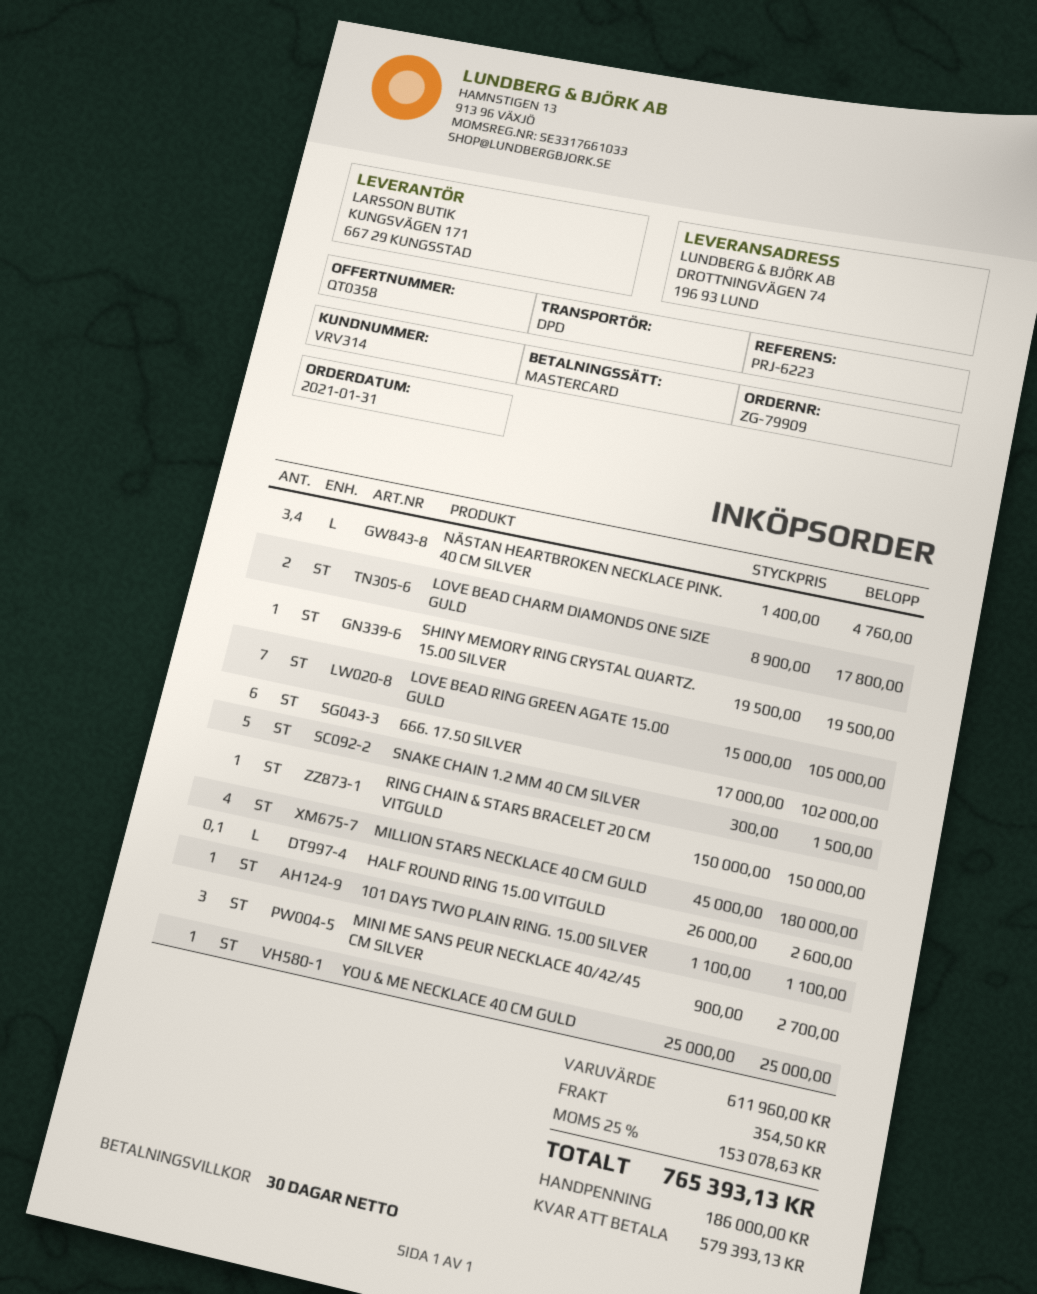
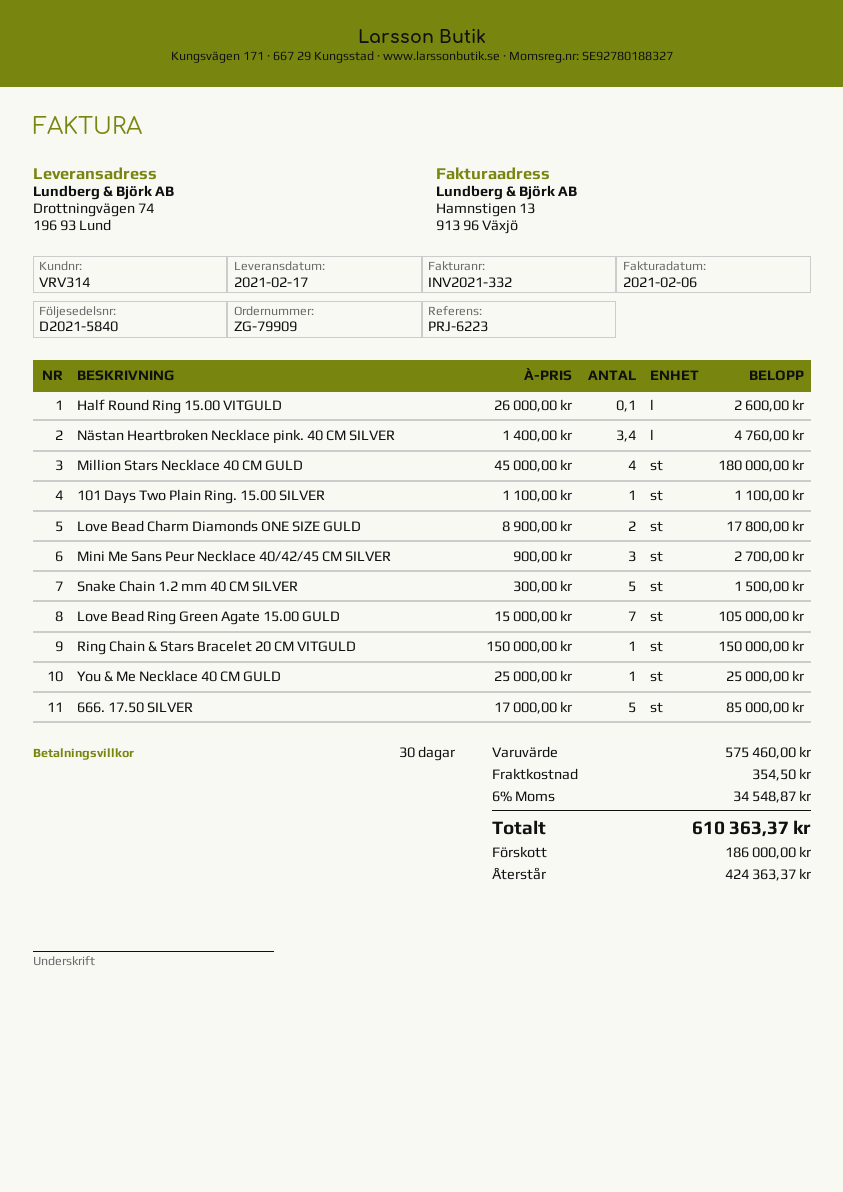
SHINY MEMORY RING CRYSTAL QUARTZ. 15.00 SILVER: 1 x 19500.00 = 19500.00 -> none
666. 17.50 SILVER: 6 x 17000.00 = 102000.00 -> 5 x 17000.00 = 85000.00
subtotal: 611960.00 -> 575460.00
tax: 25% = 153078.63 -> 6% = 34548.87
total: 765393.13 -> 610363.37
balance: 579393.13 -> 424363.37

